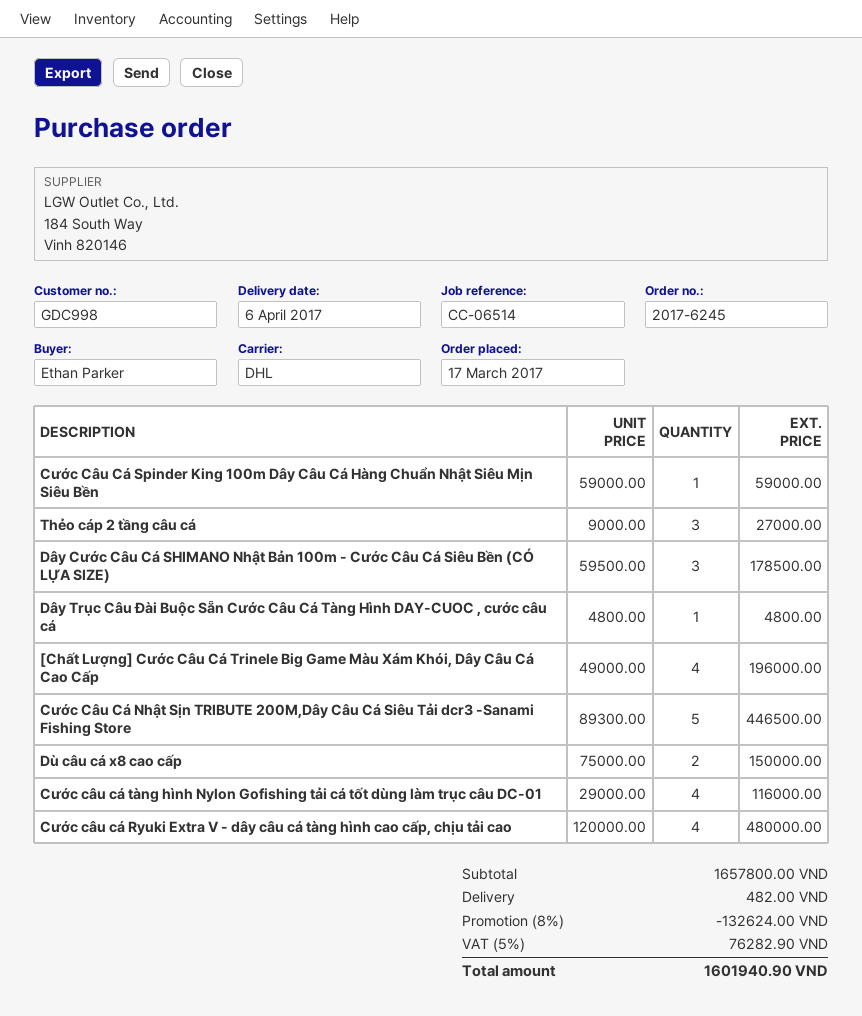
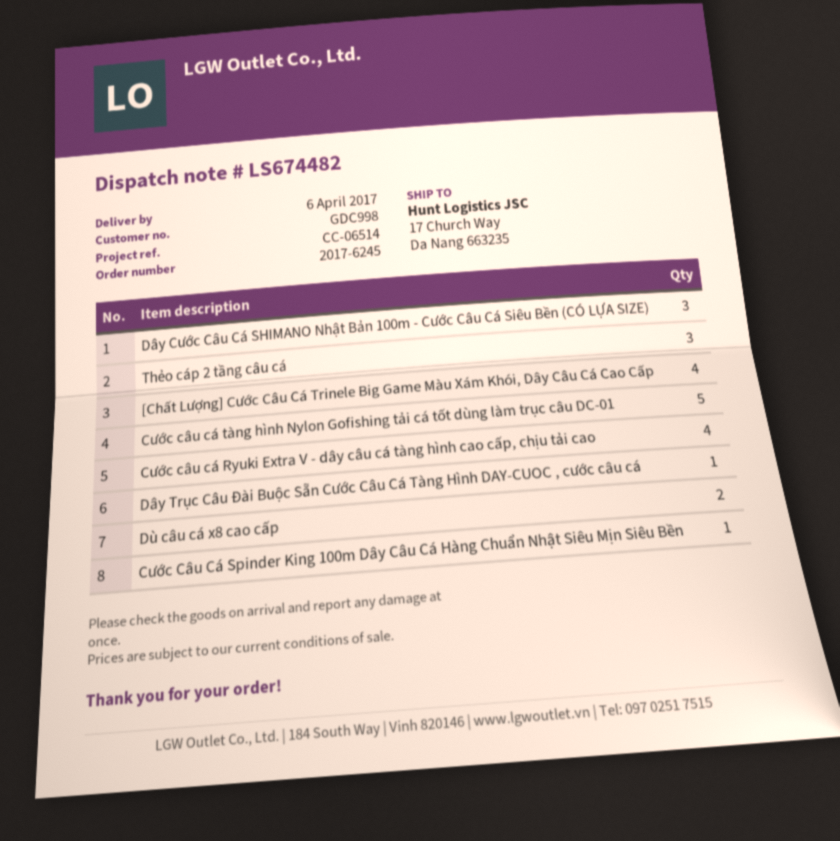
Cước Câu Cá Nhật Sịn TRIBUTE 200M,Dây Câu Cá Siêu Tải dcr3 -Sanami Fishing Store: 5 -> none
Cước câu cá tàng hình Nylon Gofishing tải cá tốt dùng làm trục câu DC-01: 4 -> 5

